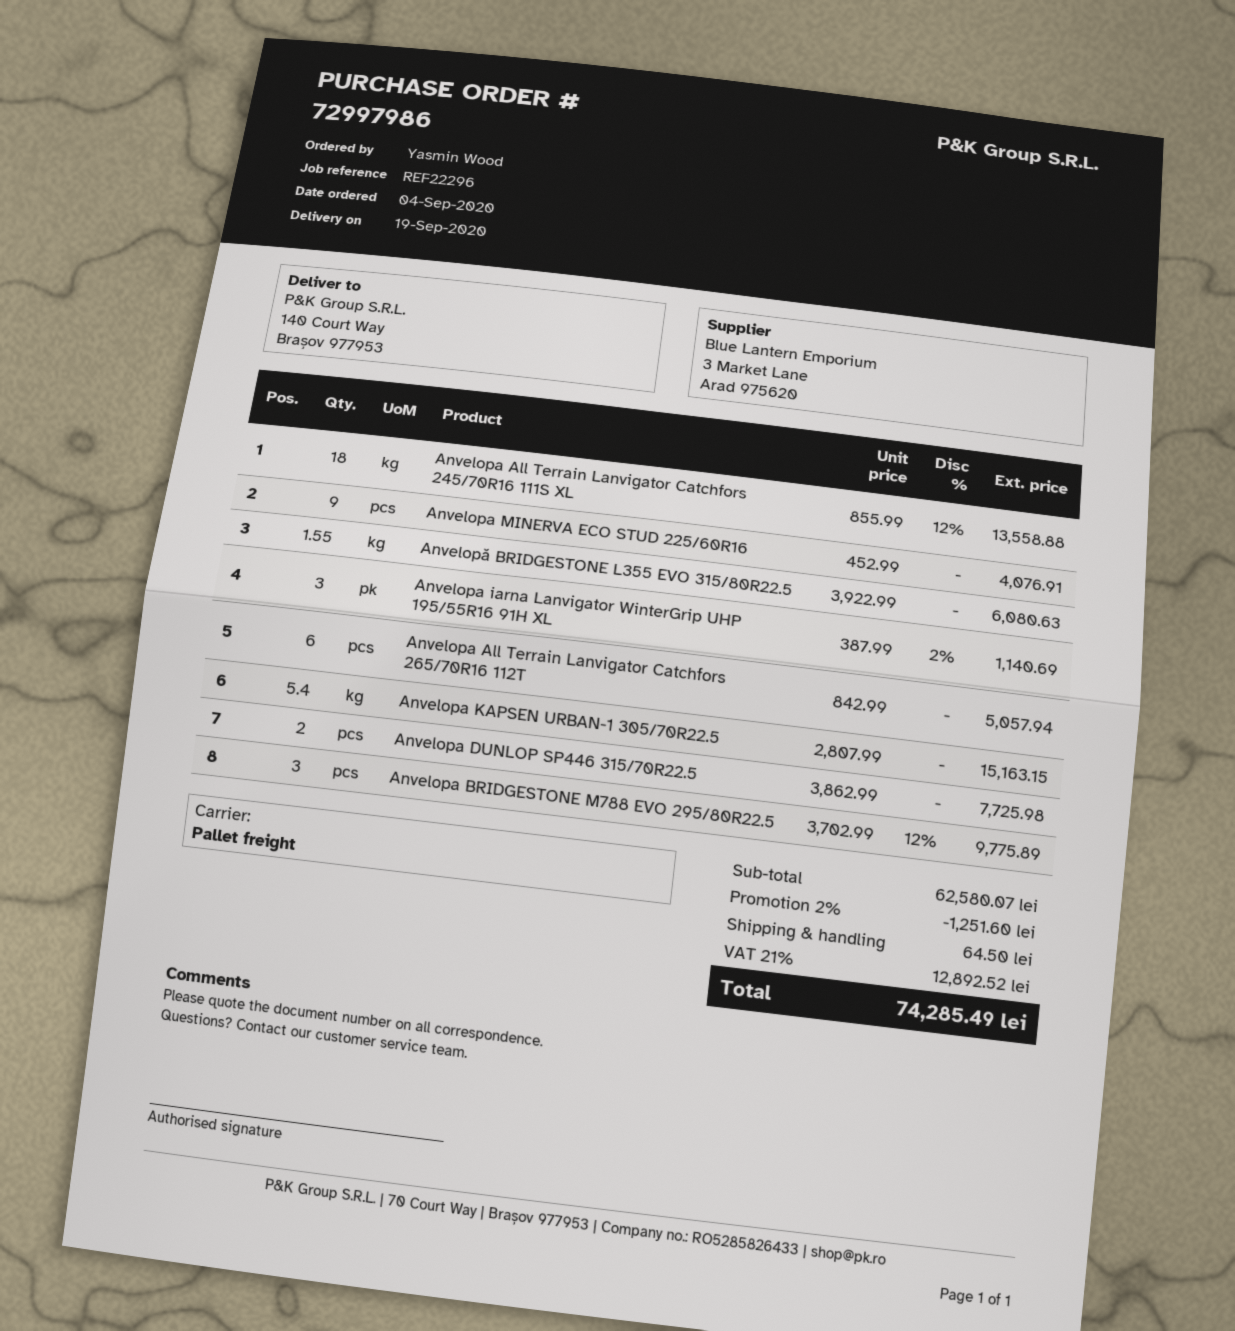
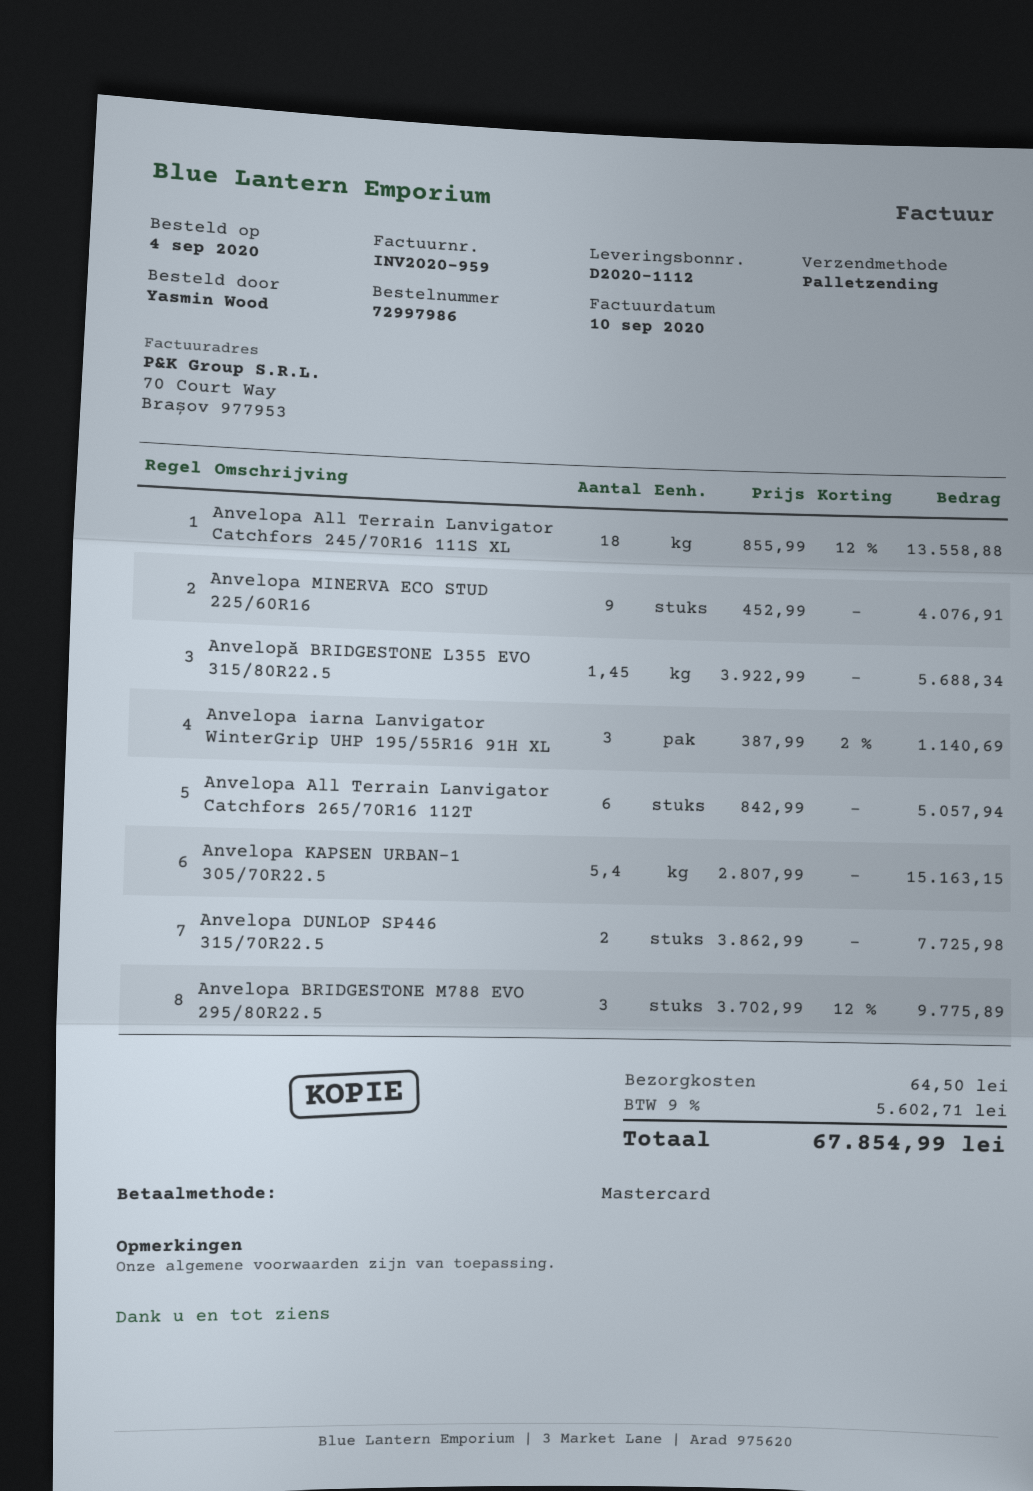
Anvelopă BRIDGESTONE L355 EVO 315/80R22.5: 1.55 x 3922.99 = 6080.63 -> 1.45 x 3922.99 = 5688.34
discount: 2% = 1251.60 -> none
tax: 21% = 12892.52 -> 9% = 5602.71
total: 74285.49 -> 67854.99

